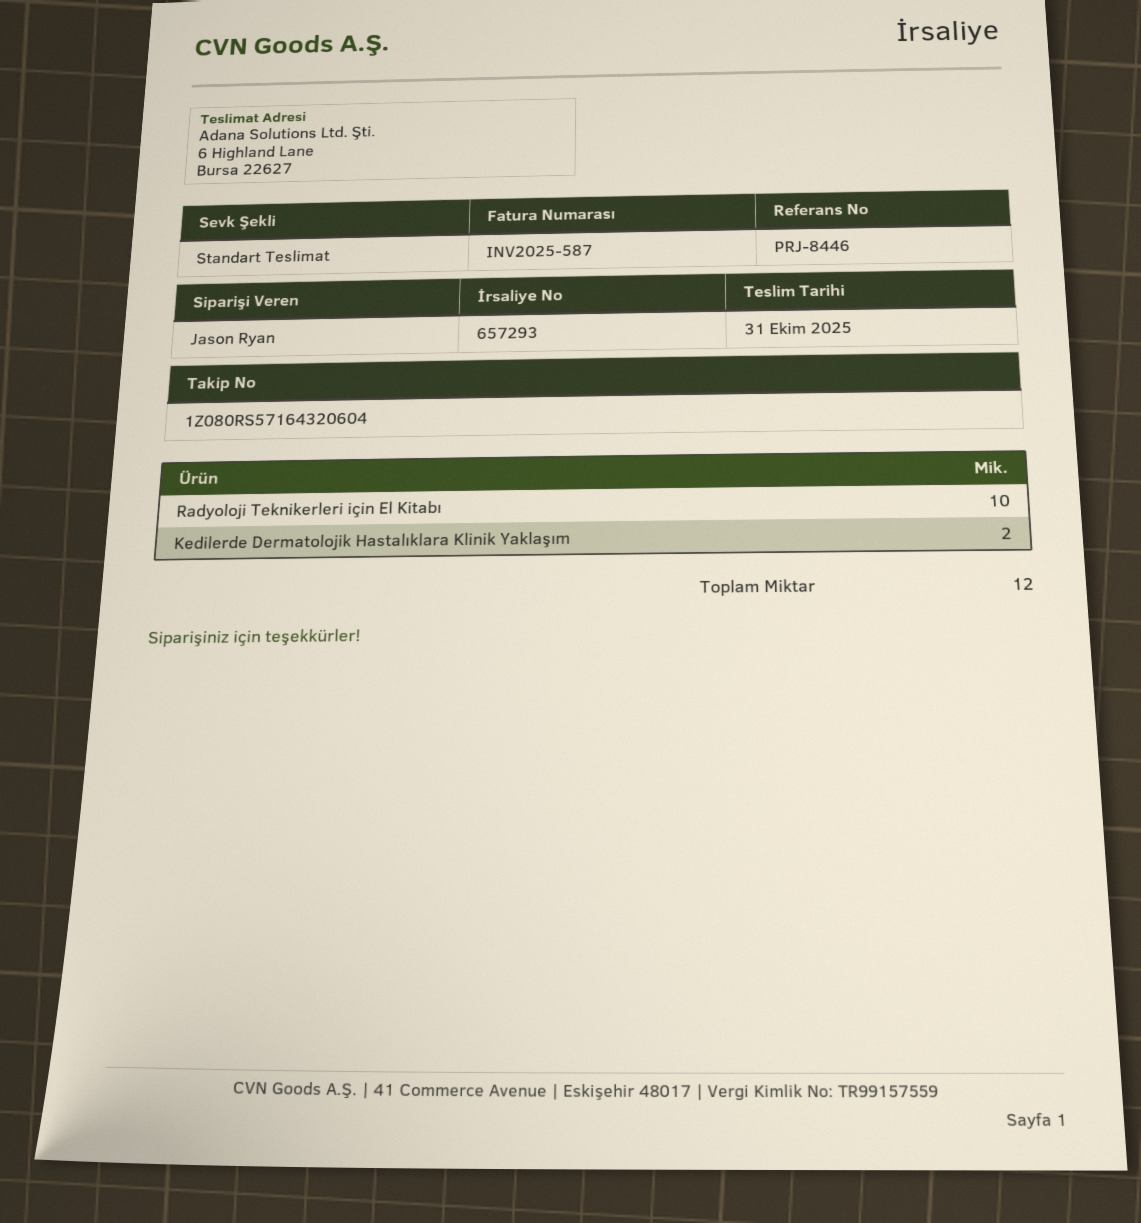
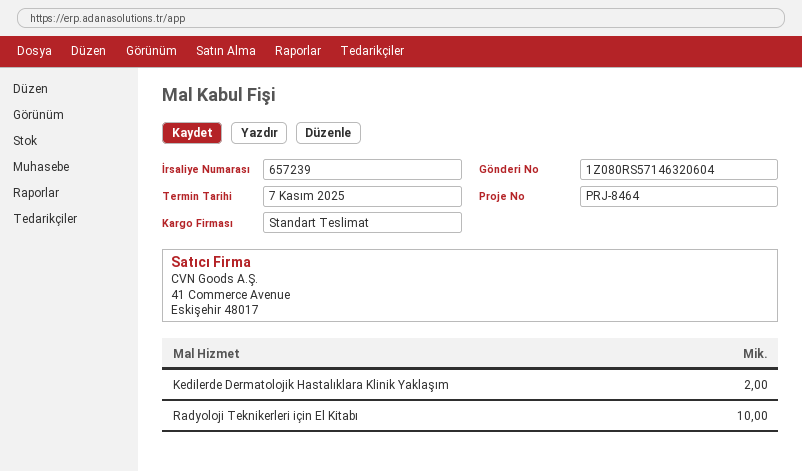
delivery note number: 657293 -> 657239
delivery date: 2025-10-31 -> 2025-11-07
reference: PRJ-8446 -> PRJ-8464
tracking number: 1Z080RS57164320604 -> 1Z080RS57146320604

